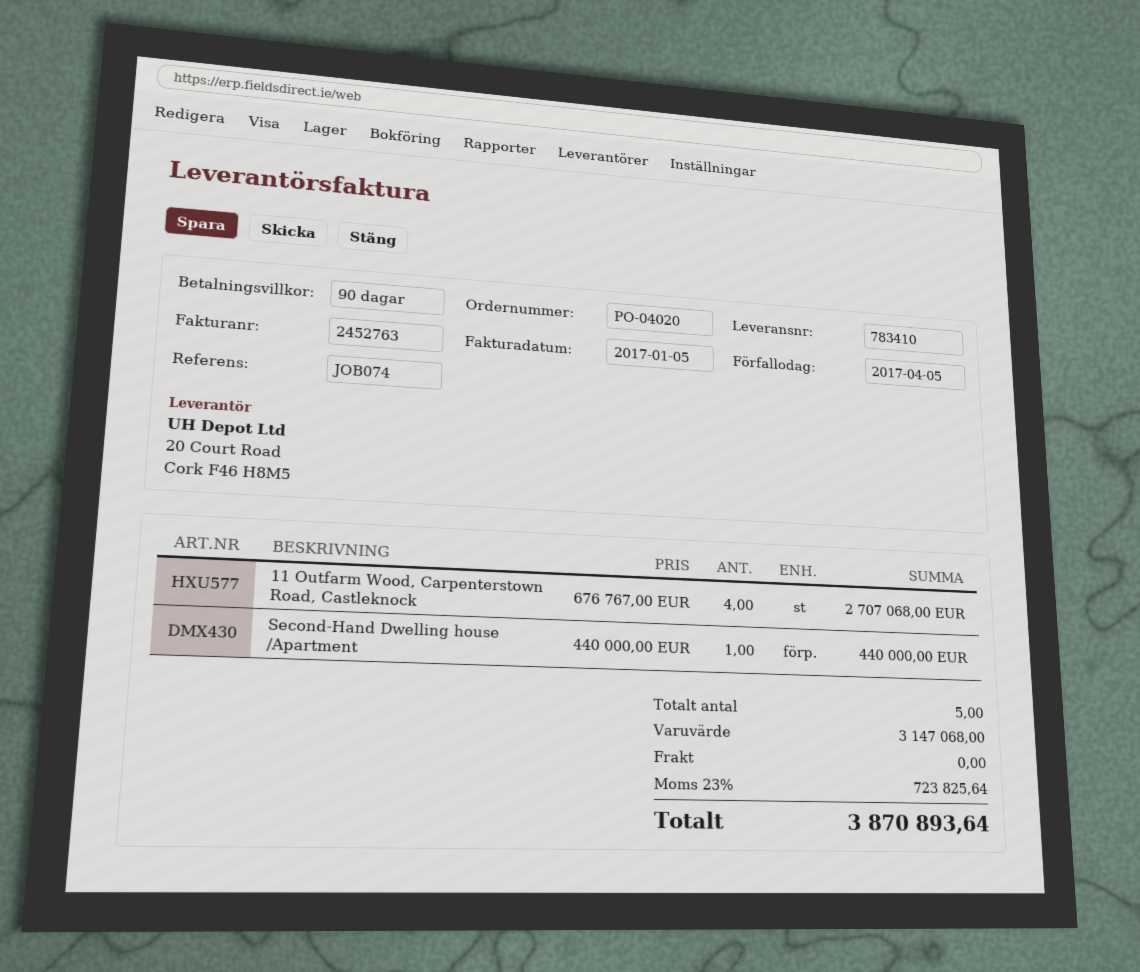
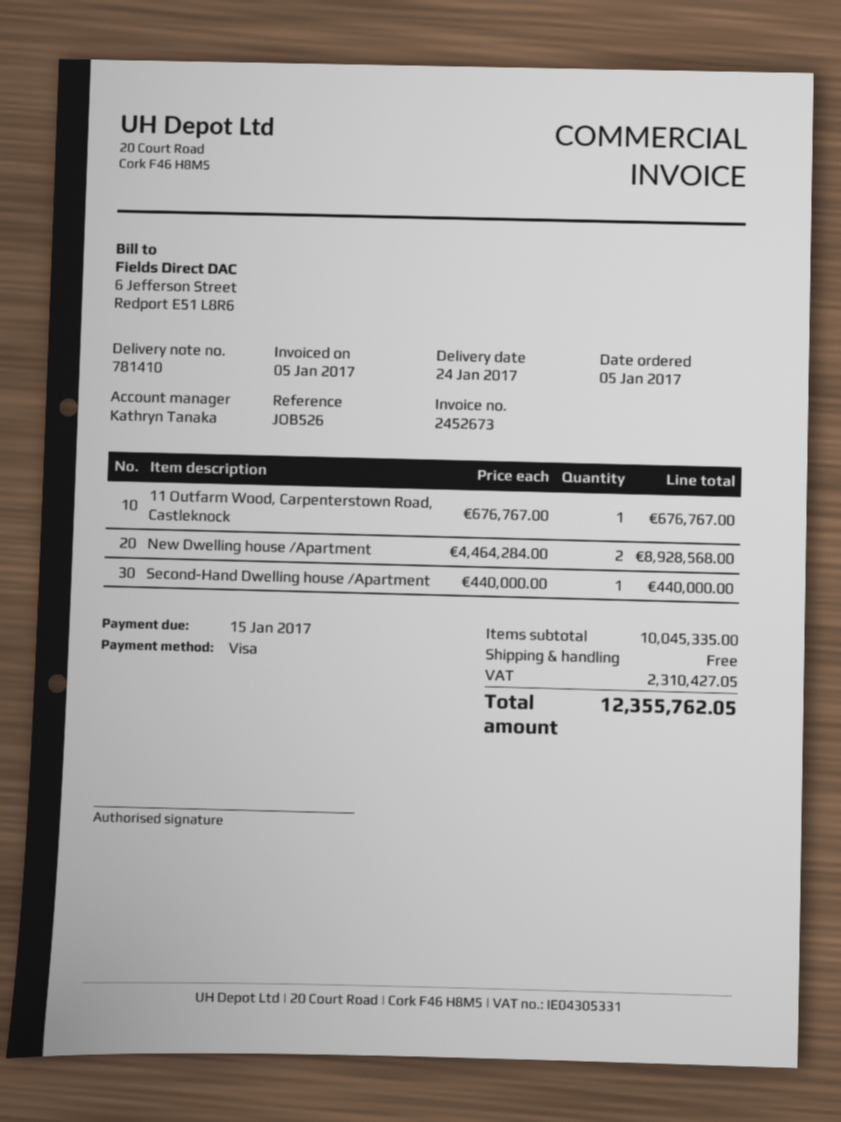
delivery note number: 783410 -> 781410
invoice number: 2452763 -> 2452673
due date: 2017-04-05 -> 2017-01-15
reference: JOB074 -> JOB526
11 Outfarm Wood, Carpenterstown Road, Castleknock: 4 x 676767.00 = 2707068.00 -> 1 x 676767.00 = 676767.00
New Dwelling house /Apartment: none -> 2 x 4464284.00 = 8928568.00
subtotal: 3147068.00 -> 10045335.00
tax: 723825.64 -> 2310427.05
total: 3870893.64 -> 12355762.05

